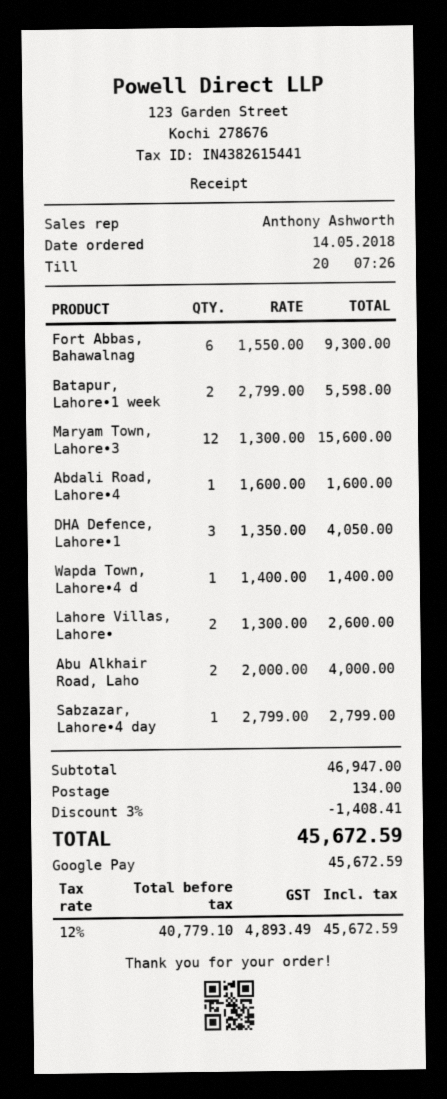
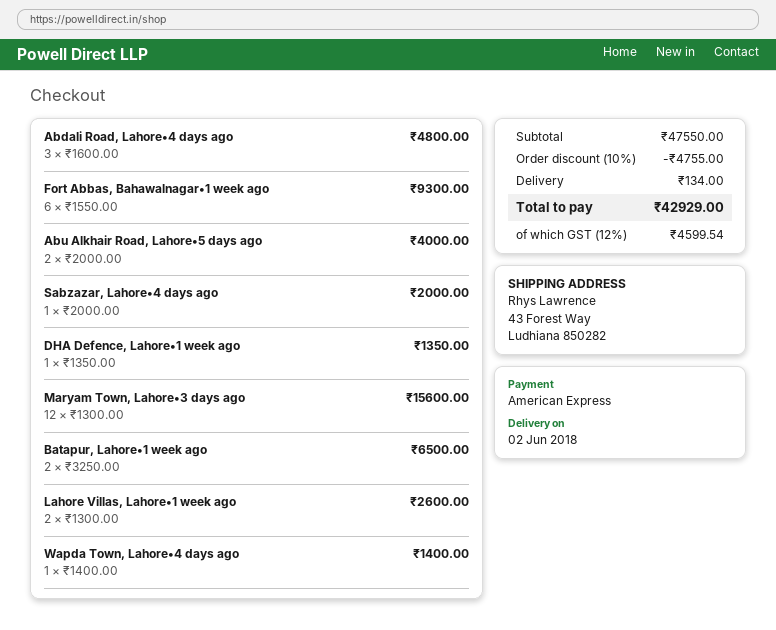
payment method: Google Pay -> American Express
Batapur, Lahore•1 week: 2 x 2799.00 = 5598.00 -> 2 x 3250.00 = 6500.00
Abdali Road, Lahore•4: 1 x 1600.00 = 1600.00 -> 3 x 1600.00 = 4800.00
DHA Defence, Lahore•1: 3 x 1350.00 = 4050.00 -> 1 x 1350.00 = 1350.00
Sabzazar, Lahore•4 day: 1 x 2799.00 = 2799.00 -> 1 x 2000.00 = 2000.00
subtotal: 46947.00 -> 47550.00
discount: 3% = 1408.41 -> 10% = 4755.00
tax: 12% = 4893.49 -> 12% = 4599.54
total: 45672.59 -> 42929.00

